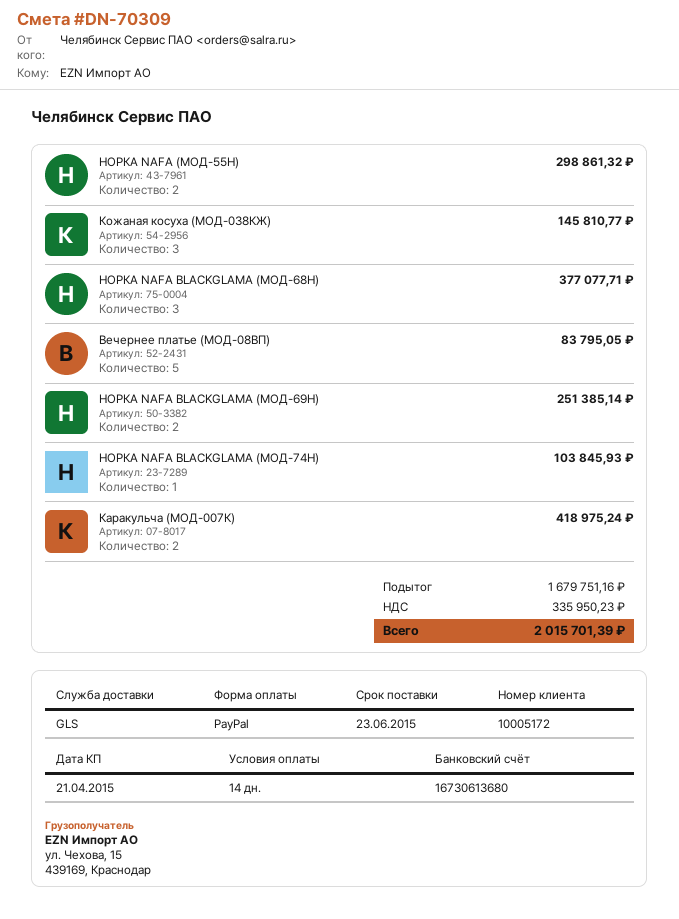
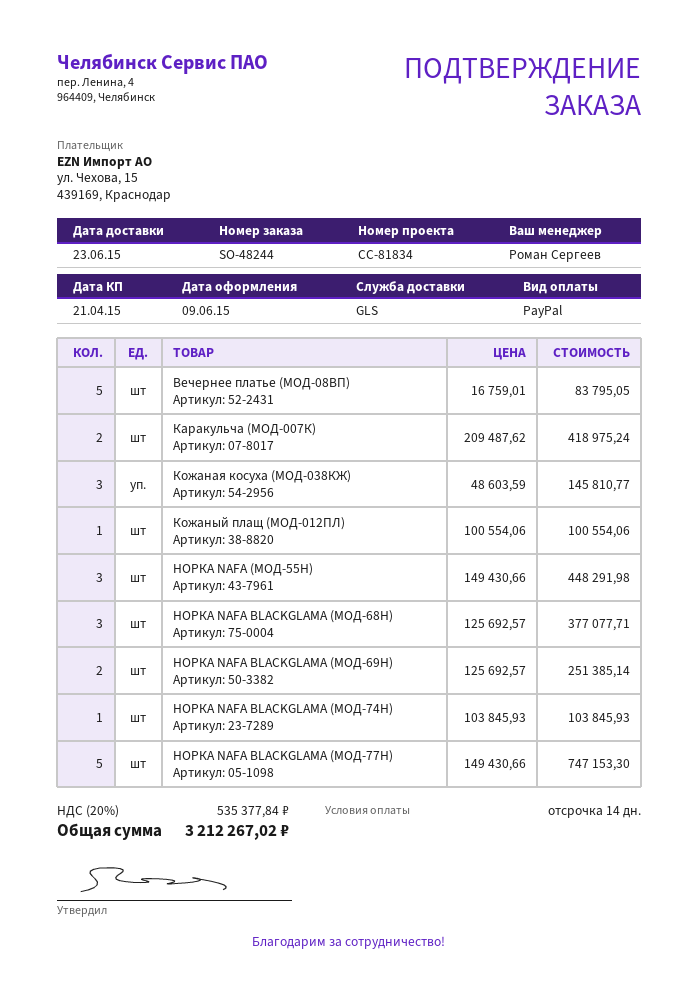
НОРКА NAFA (МОД-55Н): 2 for 298861.32 -> 3 for 448291.98
Кожаный плащ (МОД-012ПЛ): none -> 1 for 100554.06
НОРКА NAFA BLACKGLAMA (МОД-77Н): none -> 5 for 747153.30
tax: 335950.23 -> 535377.84
total: 2015701.39 -> 3212267.02

